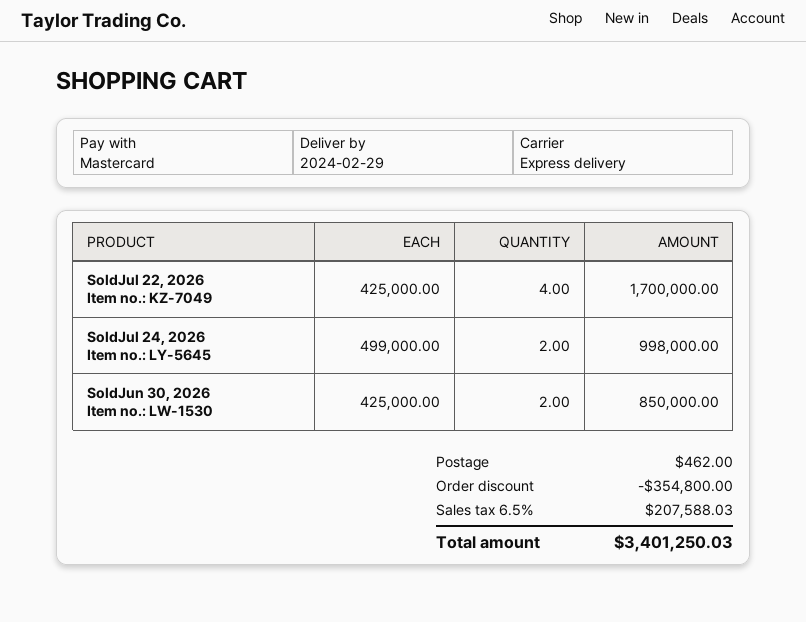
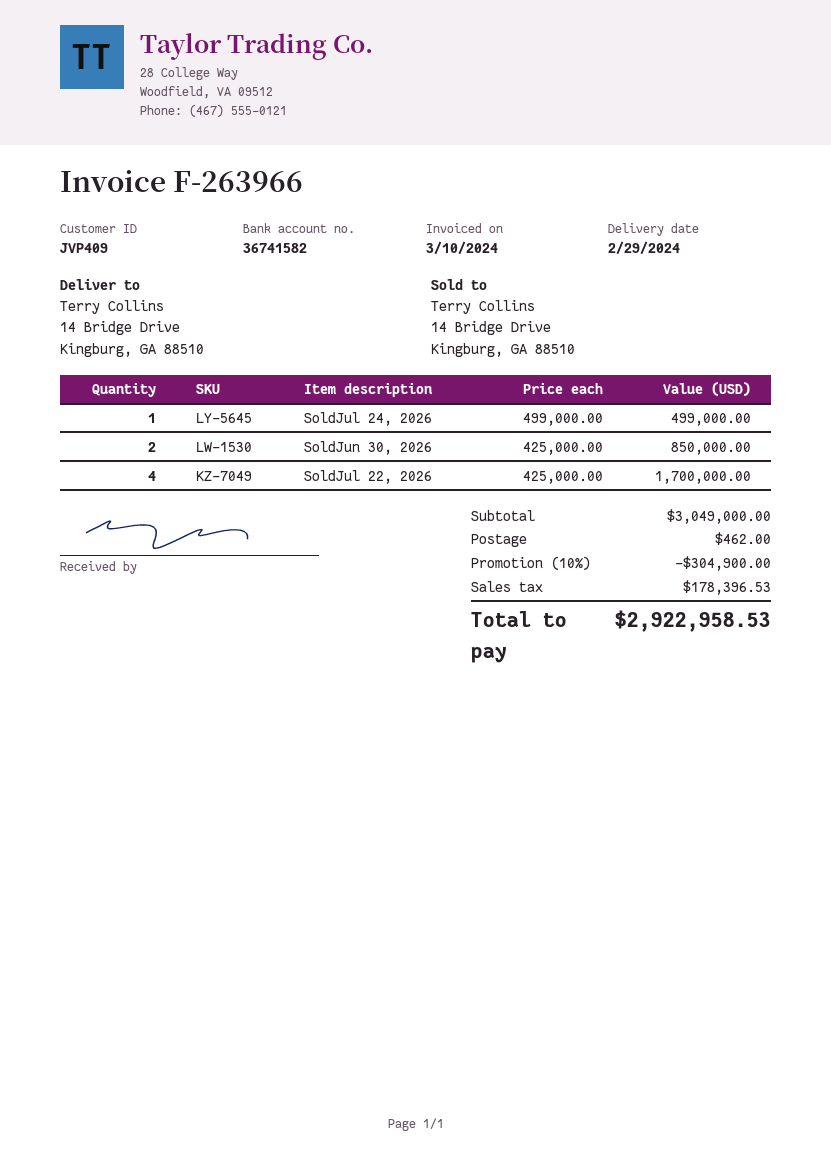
SoldJul 24, 2026: 2 x 499000.00 = 998000.00 -> 1 x 499000.00 = 499000.00
discount: 354800.00 -> 304900.00
tax: 207588.03 -> 178396.53
total: 3401250.03 -> 2922958.53

